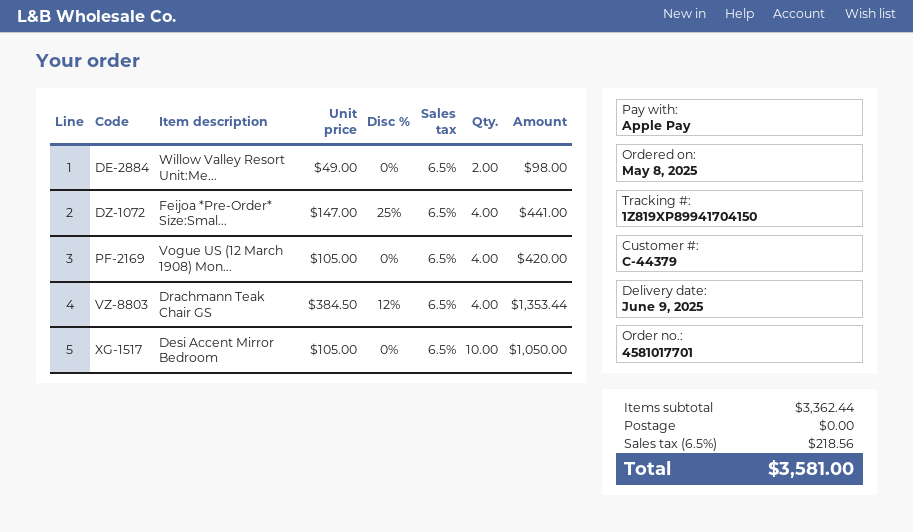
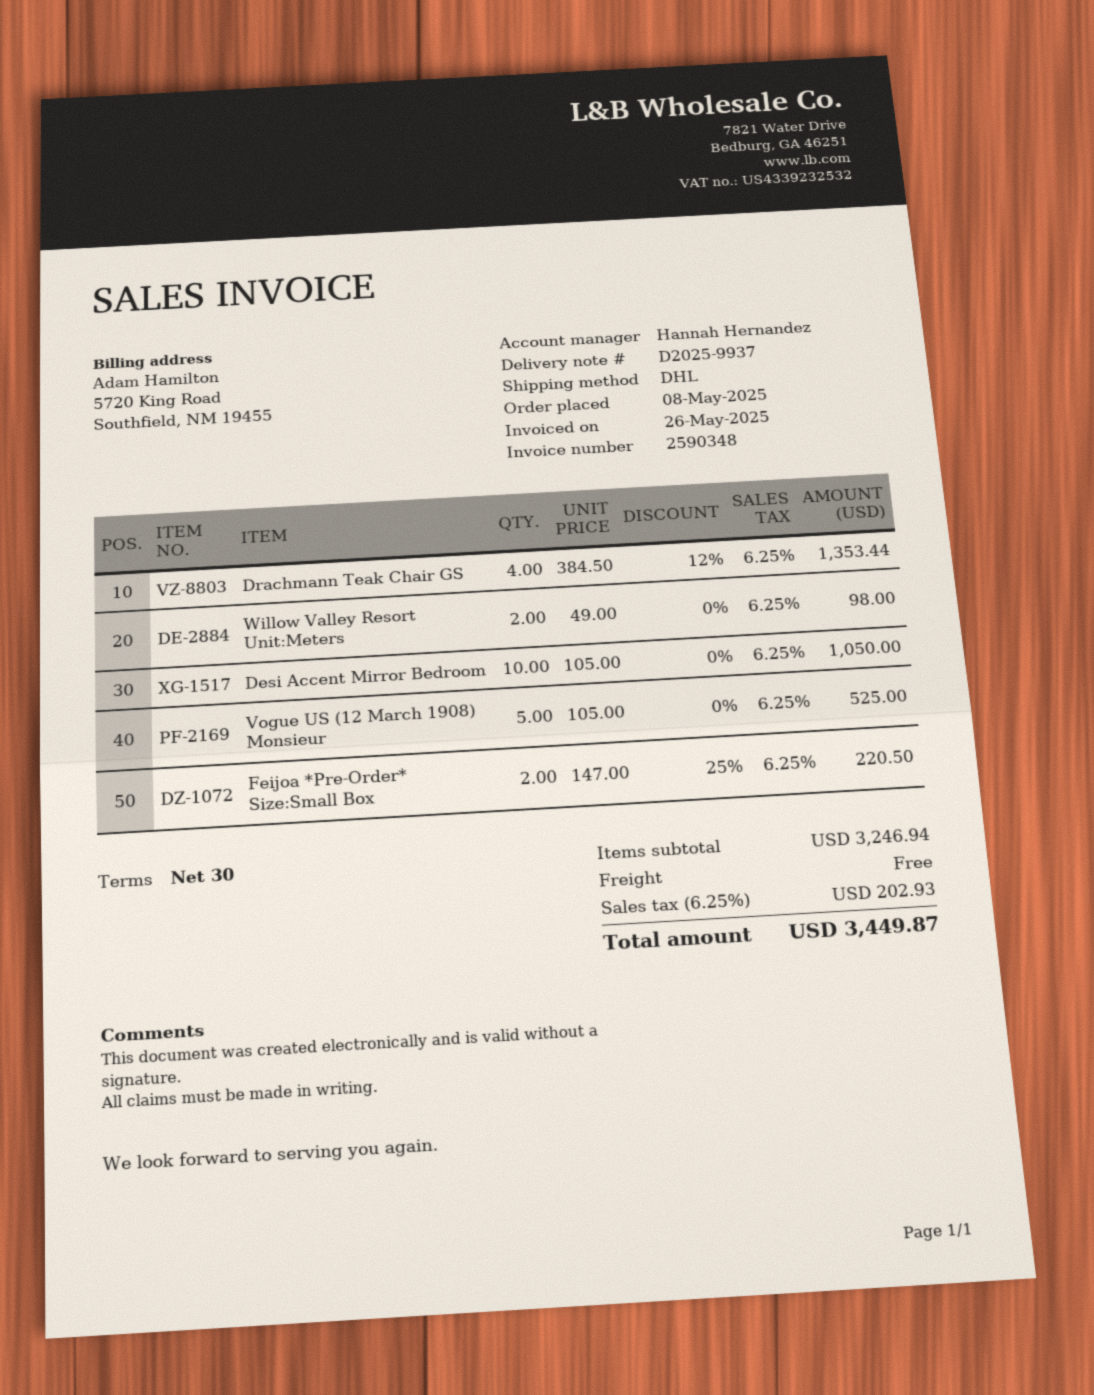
Feijoa *Pre-Order* Size:Smal...: 4 x 147.00 - 25% = 441.00 -> 2 x 147.00 - 25% = 220.50
Vogue US (12 March 1908) Mon...: 4 x 105.00 = 420.00 -> 5 x 105.00 = 525.00
subtotal: 3362.44 -> 3246.94
tax: 6.5% = 218.56 -> 6.25% = 202.93
total: 3581.00 -> 3449.87

